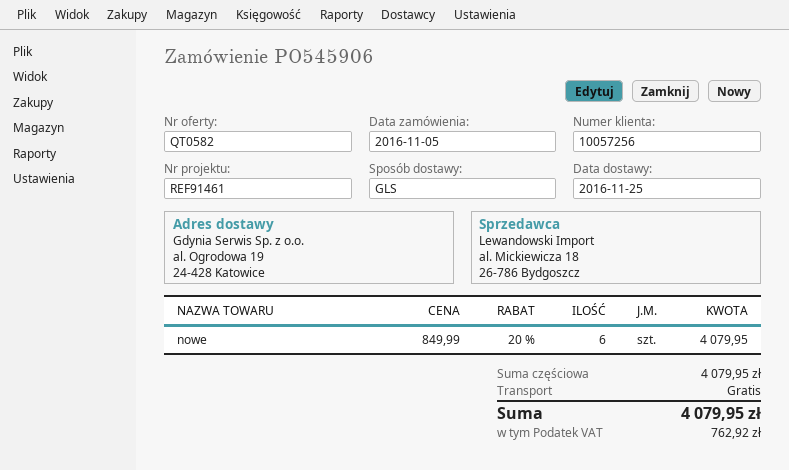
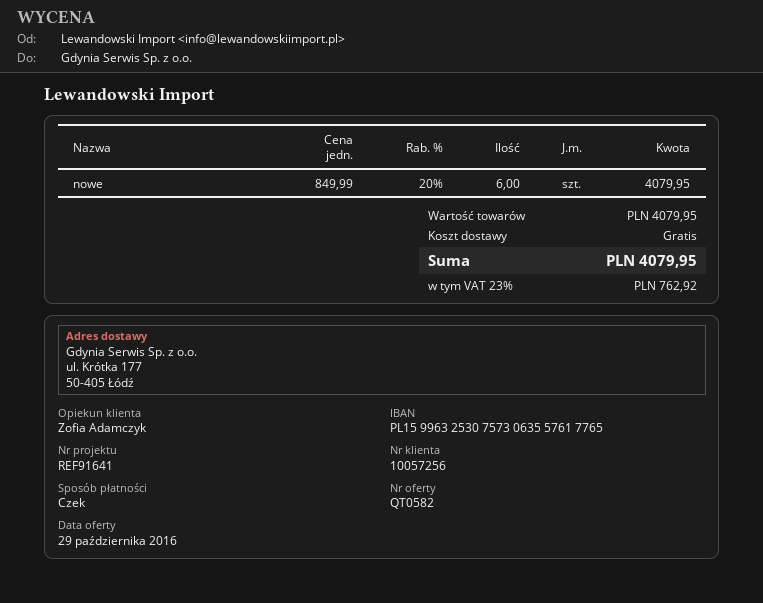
reference: REF91461 -> REF91641
ship to: al. Ogrodowa 19, 24-428 Katowice -> ul. Krótka 177, 50-405 Łódź

